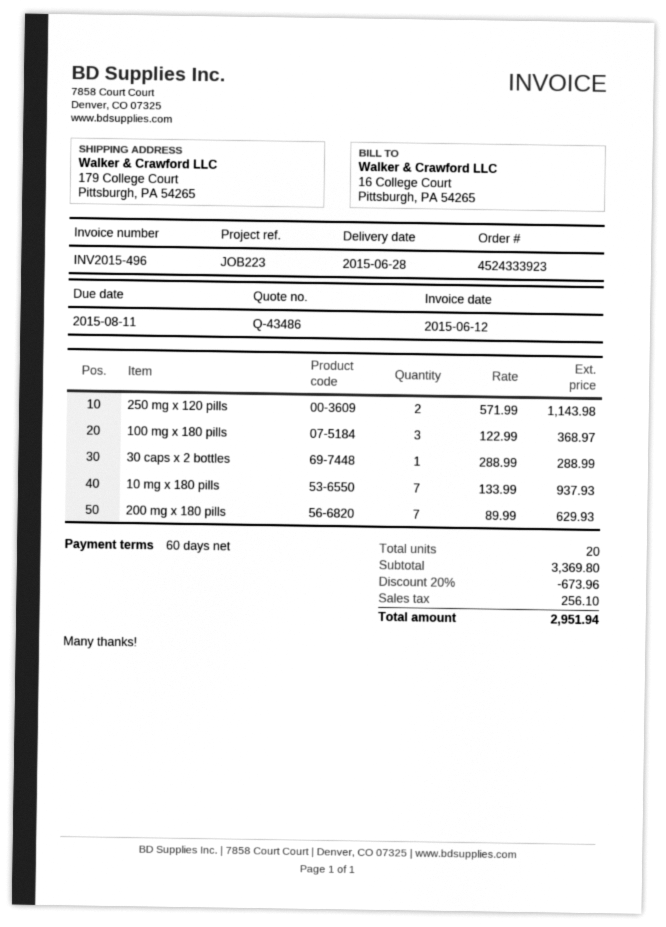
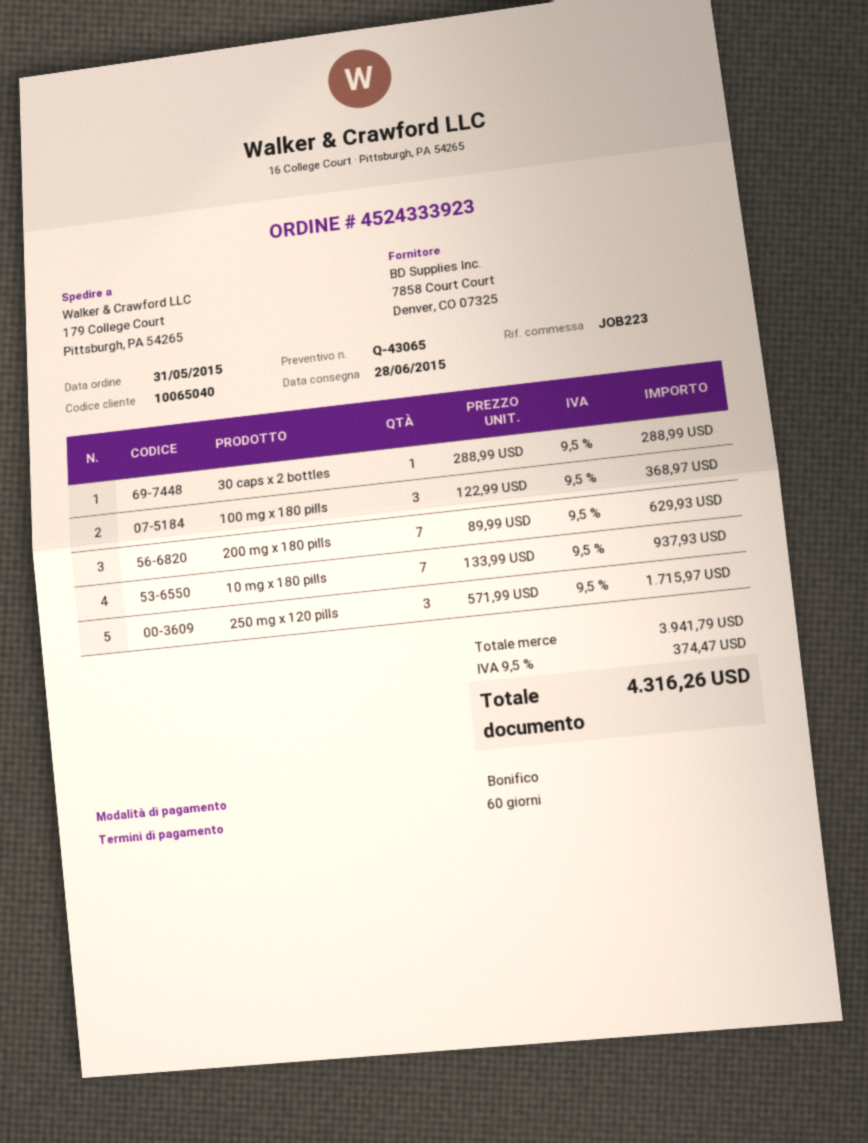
quote number: Q-43486 -> Q-43065
250 mg x 120 pills: 2 x 571.99 = 1143.98 -> 3 x 571.99 = 1715.97
subtotal: 3369.80 -> 3941.79
discount: 20% = 673.96 -> none
tax: 256.10 -> 374.47
total: 2951.94 -> 4316.26

